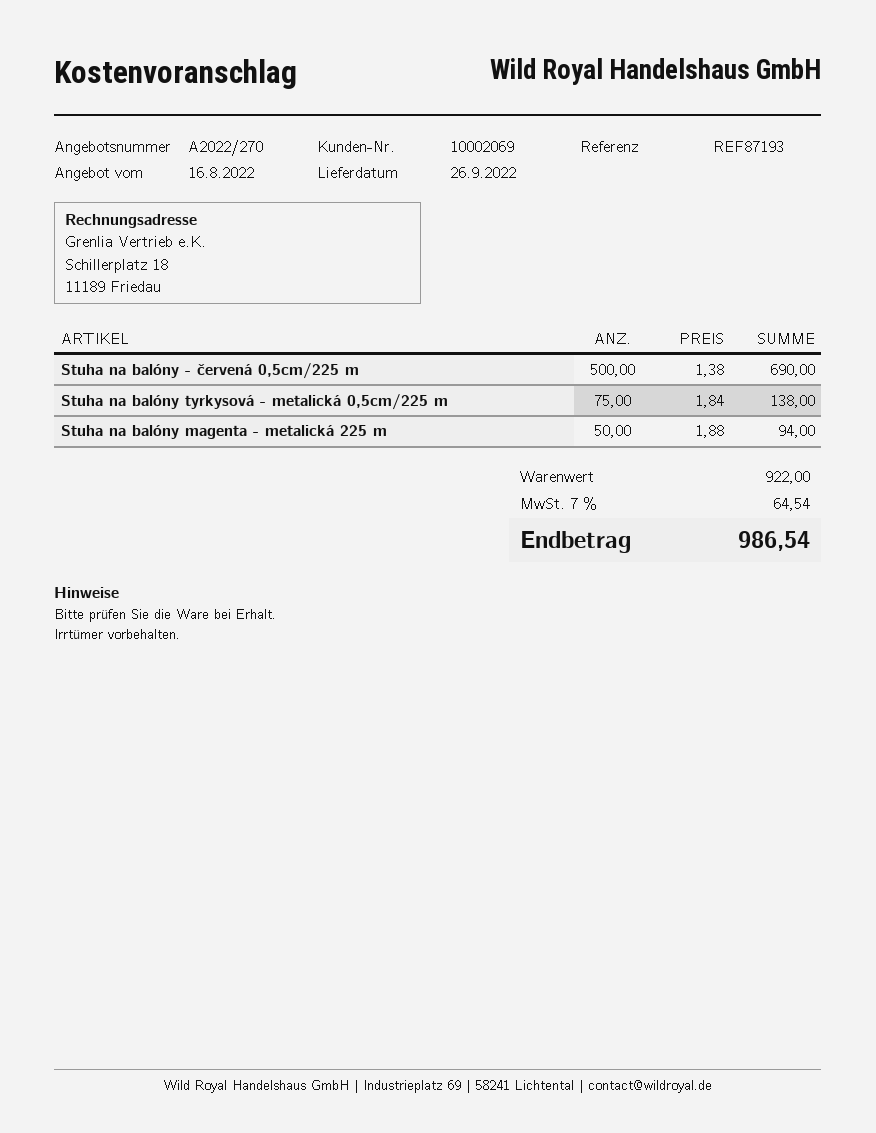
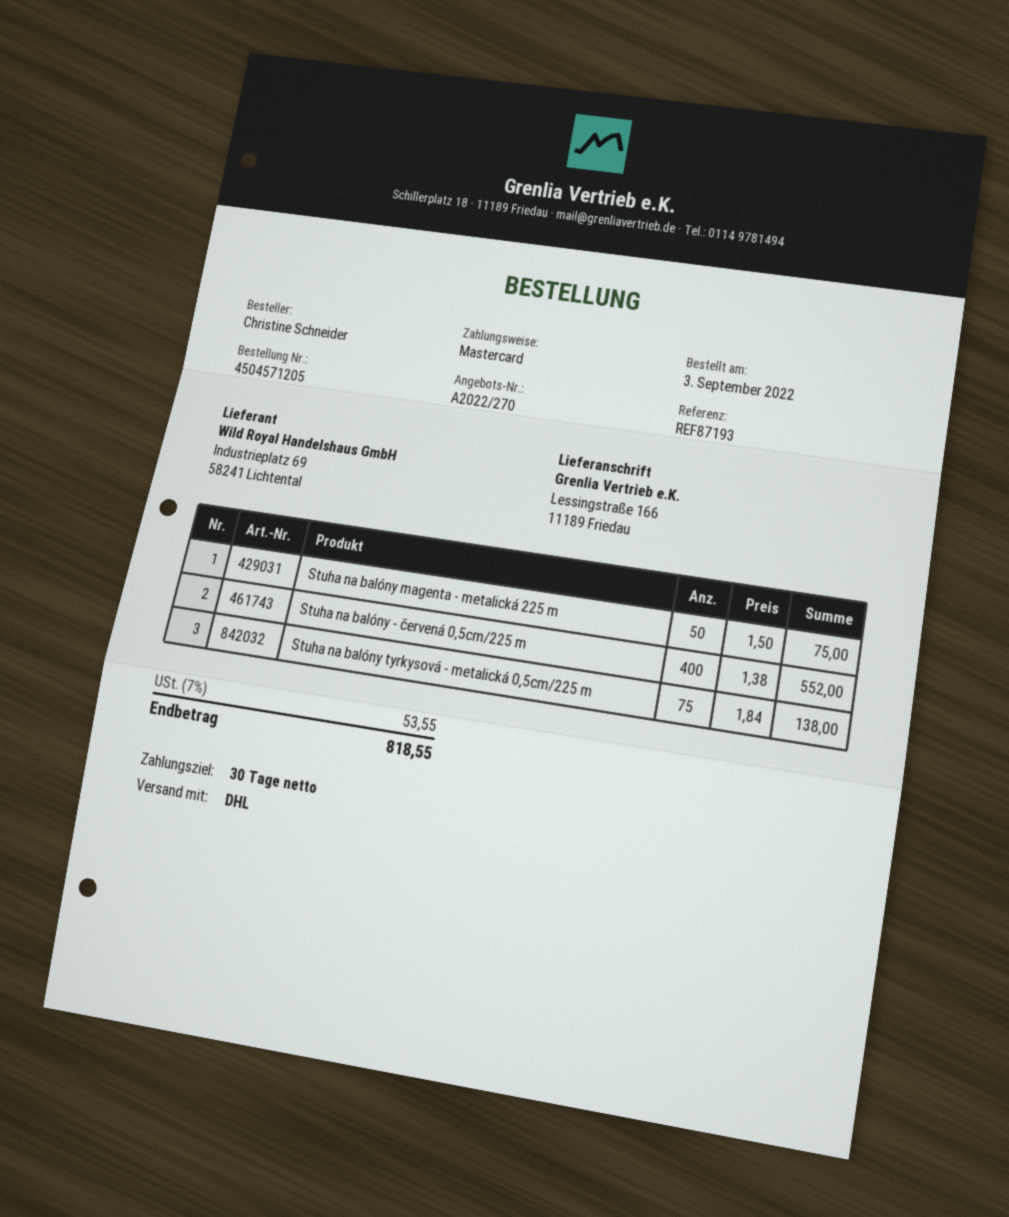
Stuha na balóny - červená 0,5cm/225 m: 500 x 1.38 = 690.00 -> 400 x 1.38 = 552.00
Stuha na balóny magenta - metalická 225 m: 50 x 1.88 = 94.00 -> 50 x 1.50 = 75.00
tax: 7% = 64.54 -> 7% = 53.55
total: 986.54 -> 818.55

